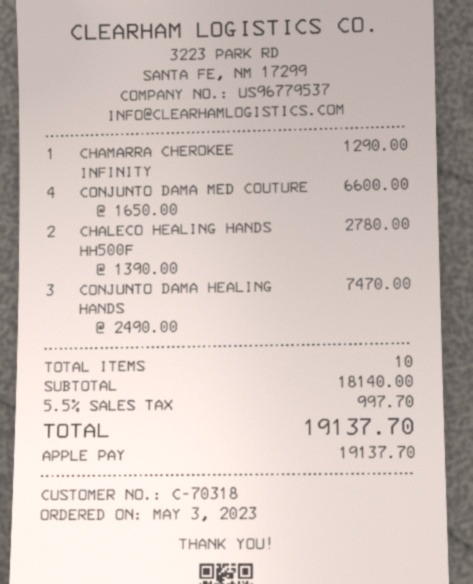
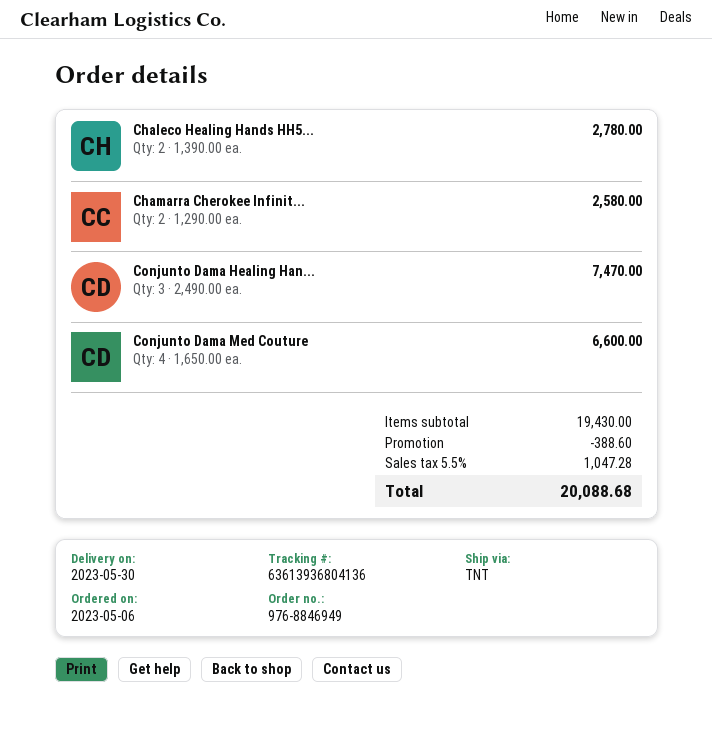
order date: 2023-05-03 -> 2023-05-06
CHAMARRA CHEROKEE INFINITY: 1 x 1290.00 = 1290.00 -> 2 x 1290.00 = 2580.00
subtotal: 18140.00 -> 19430.00
discount: none -> 388.60
tax: 5.5% = 997.70 -> 5.5% = 1047.28
total: 19137.70 -> 20088.68

